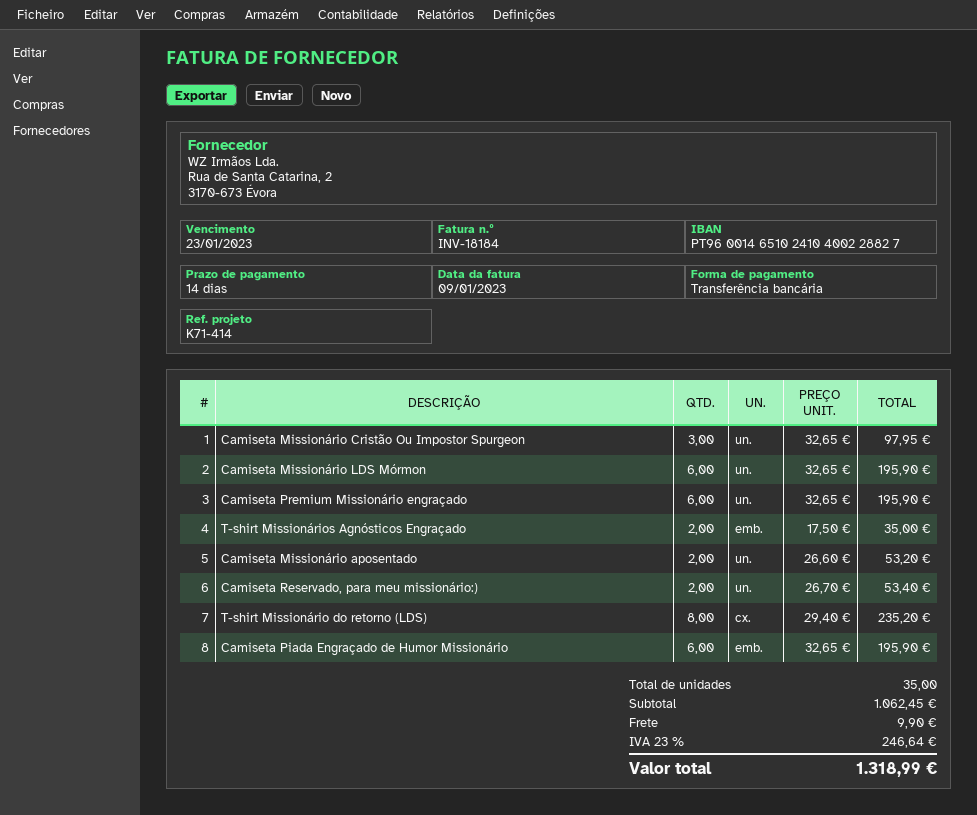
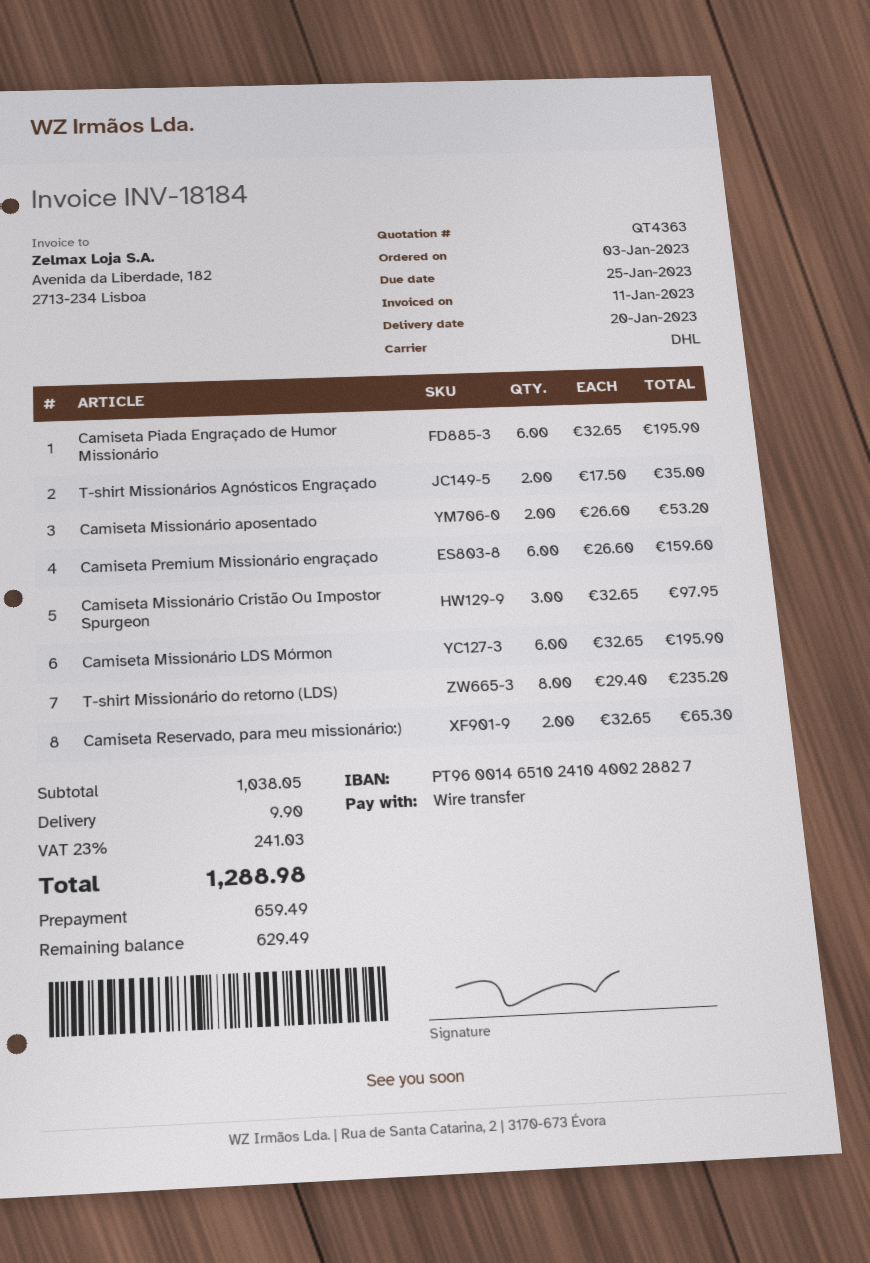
invoice date: 2023-01-09 -> 2023-01-11
due date: 2023-01-23 -> 2023-01-25
Camiseta Premium Missionário engraçado: 6 x 32.65 = 195.90 -> 6 x 26.60 = 159.60
Camiseta Reservado, para meu missionário:): 2 x 26.70 = 53.40 -> 2 x 32.65 = 65.30
subtotal: 1062.45 -> 1038.05
tax: 23% = 246.64 -> 23% = 241.03
total: 1318.99 -> 1288.98

